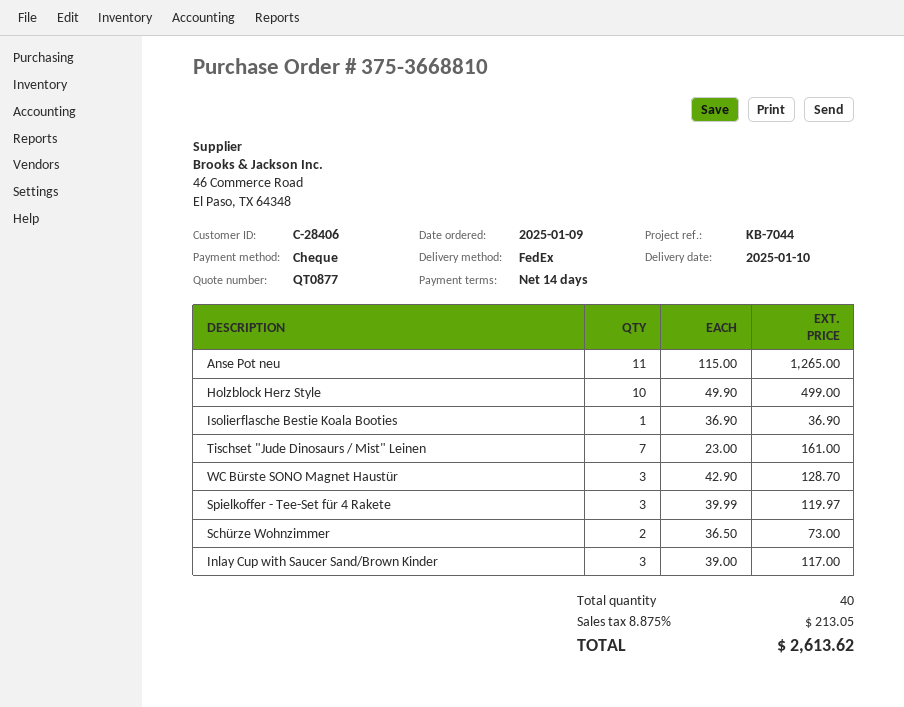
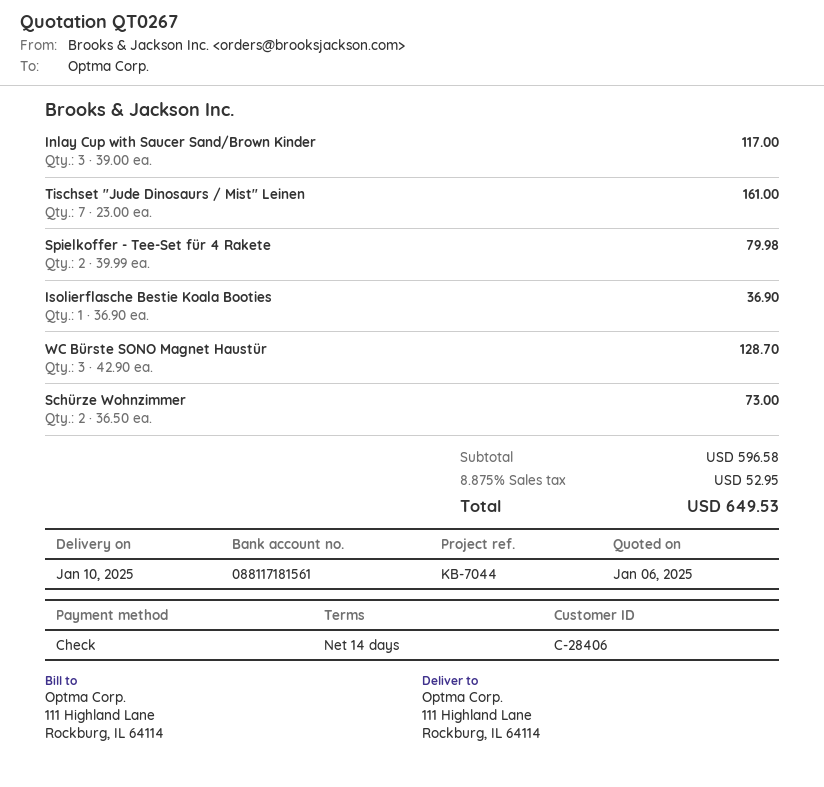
quote number: QT0877 -> QT0267
Anse Pot neu: 11 x 115.00 = 1265.00 -> none
Holzblock Herz Style: 10 x 49.90 = 499.00 -> none
Spielkoffer - Tee-Set für 4 Rakete: 3 x 39.99 = 119.97 -> 2 x 39.99 = 79.98
tax: 8.875% = 213.05 -> 8.875% = 52.95
total: 2613.62 -> 649.53

